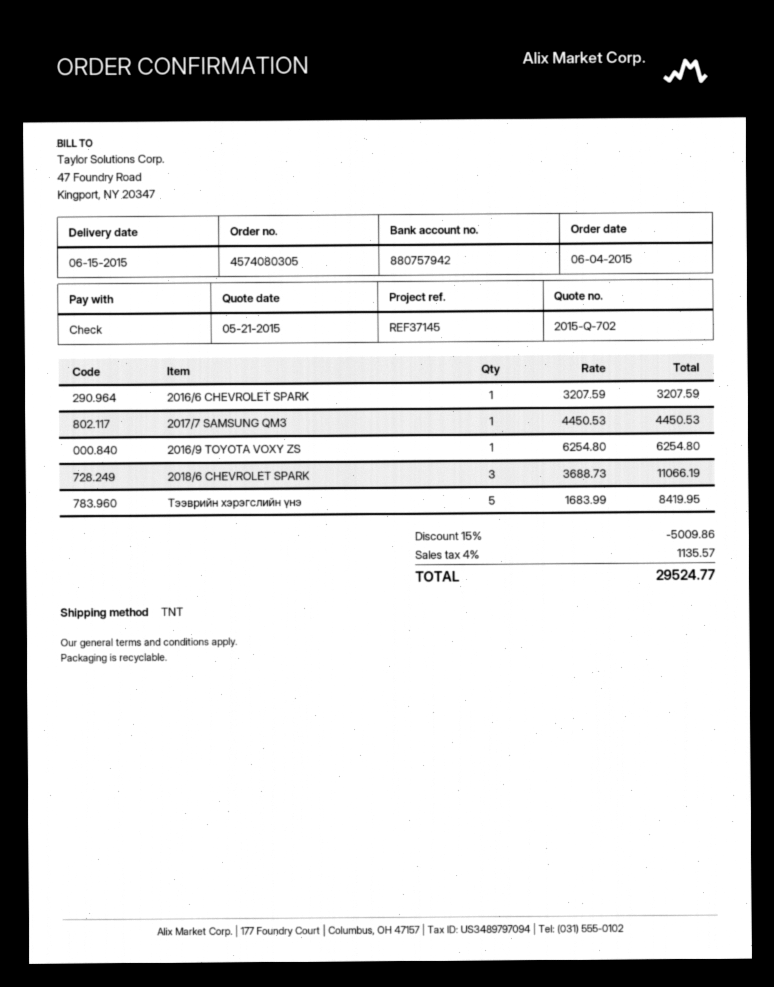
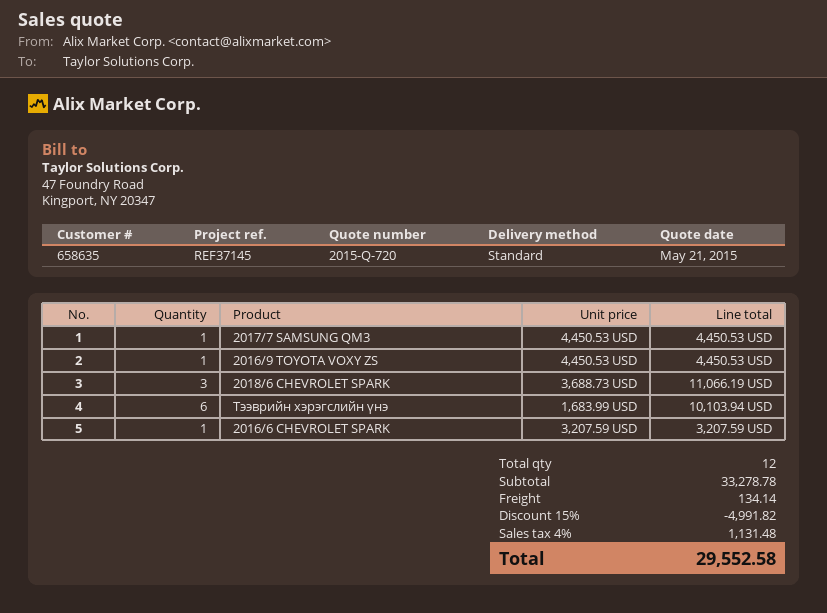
quote number: 2015-Q-702 -> 2015-Q-720
shipping method: TNT -> standard
2016/9 TOYOTA VOXY ZS: 1 x 6254.80 = 6254.80 -> 1 x 4450.53 = 4450.53
Тээврийн хэрэгслийн үнэ: 5 x 1683.99 = 8419.95 -> 6 x 1683.99 = 10103.94
discount: 15% = 5009.86 -> 15% = 4991.82
shipping: none -> 134.14
tax: 4% = 1135.57 -> 4% = 1131.48
total: 29524.77 -> 29552.58

